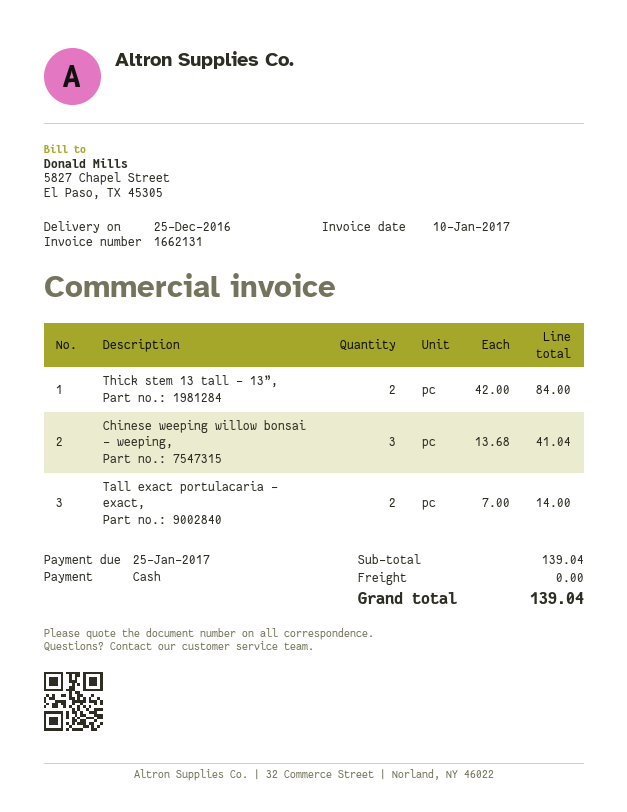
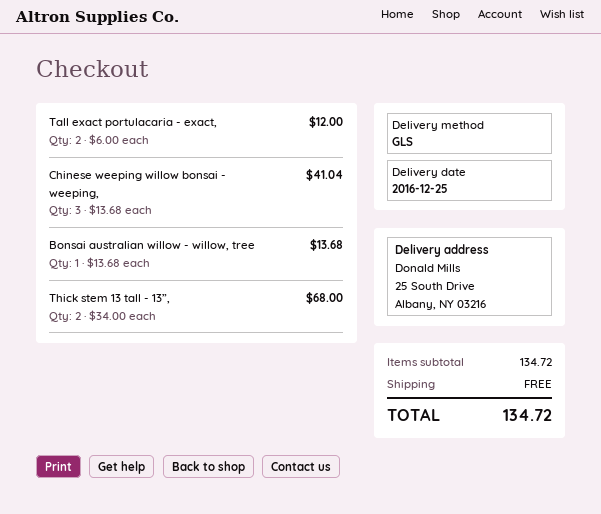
Thick stem 13 tall - 13”,: 2 x 42.00 = 84.00 -> 2 x 34.00 = 68.00
Tall exact portulacaria - exact,: 2 x 7.00 = 14.00 -> 2 x 6.00 = 12.00
Bonsai australian willow - willow, tree: none -> 1 x 13.68 = 13.68
subtotal: 139.04 -> 134.72
total: 139.04 -> 134.72

